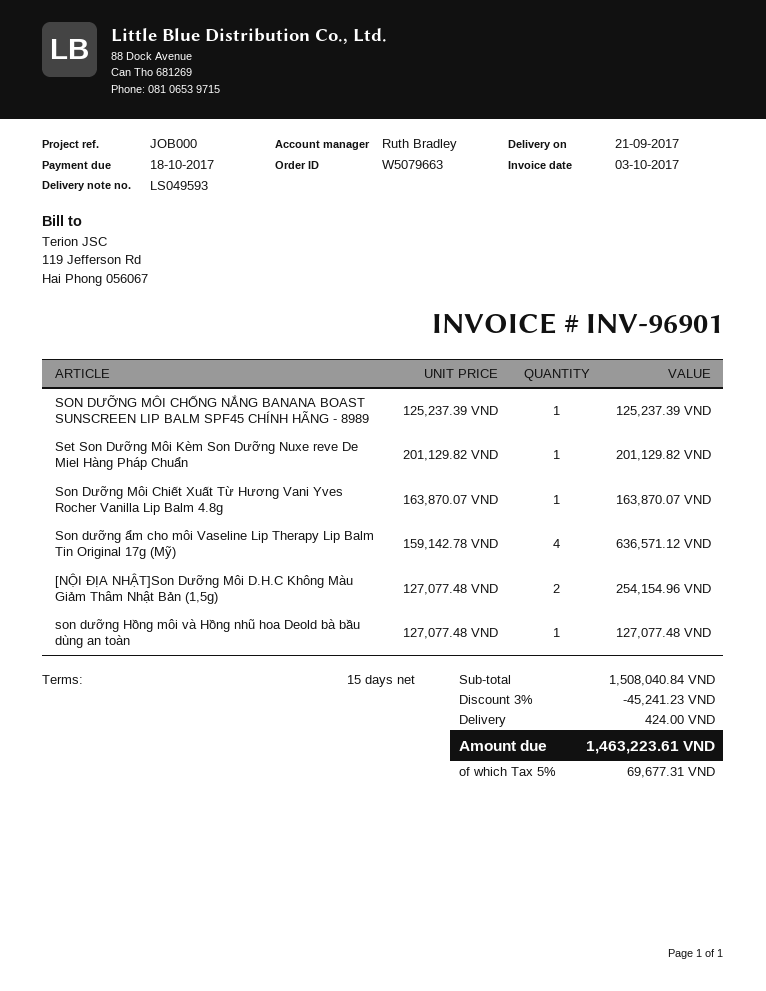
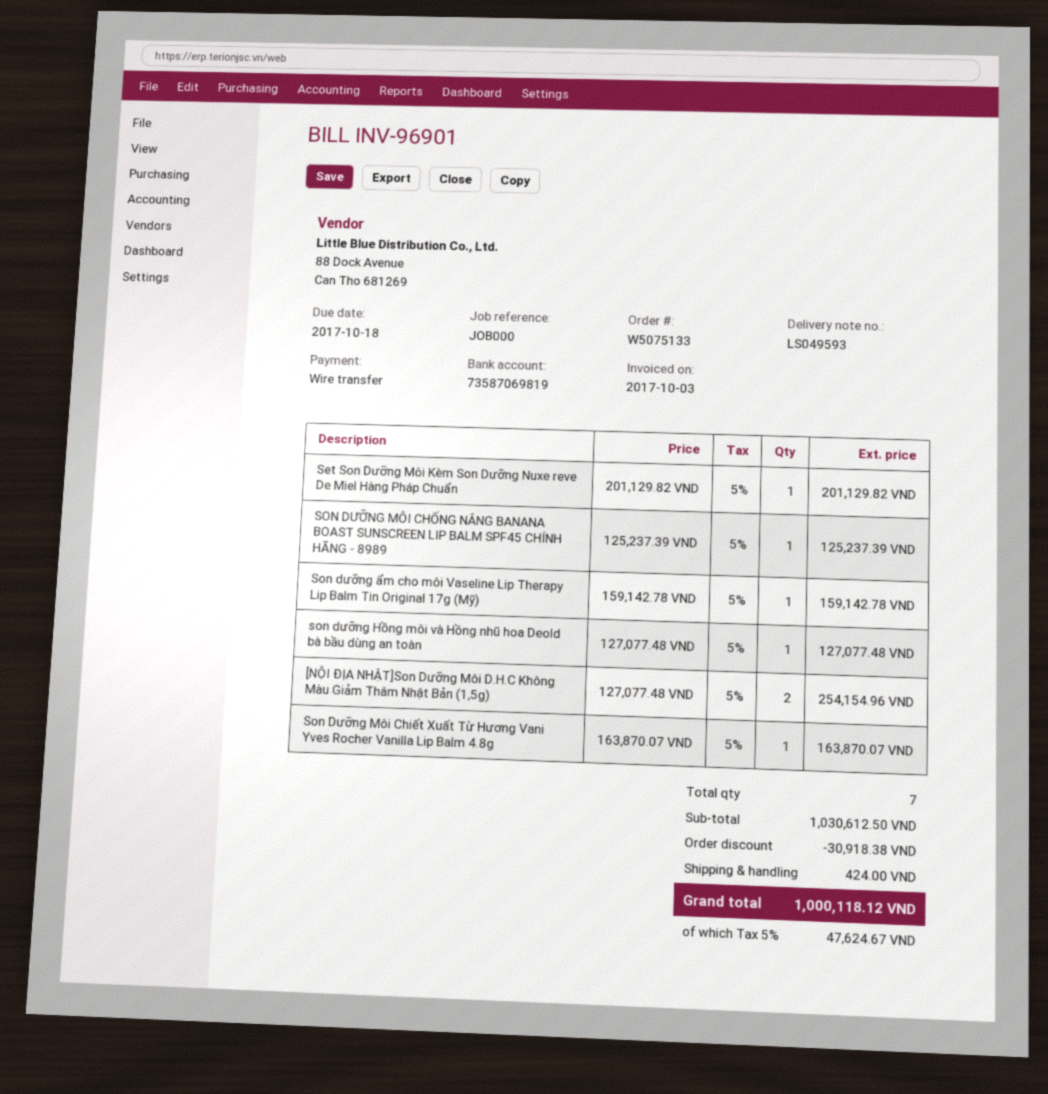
order number: W5079663 -> W5075133
Son dưỡng ẩm cho môi Vaseline Lip Therapy Lip Balm Tin Original 17g (Mỹ): 4 x 159142.78 = 636571.12 -> 1 x 159142.78 = 159142.78
subtotal: 1508040.84 -> 1030612.50
discount: 45241.23 -> 30918.38
tax: 5% = 69677.31 -> 5% = 47624.67
total: 1463223.61 -> 1000118.12

